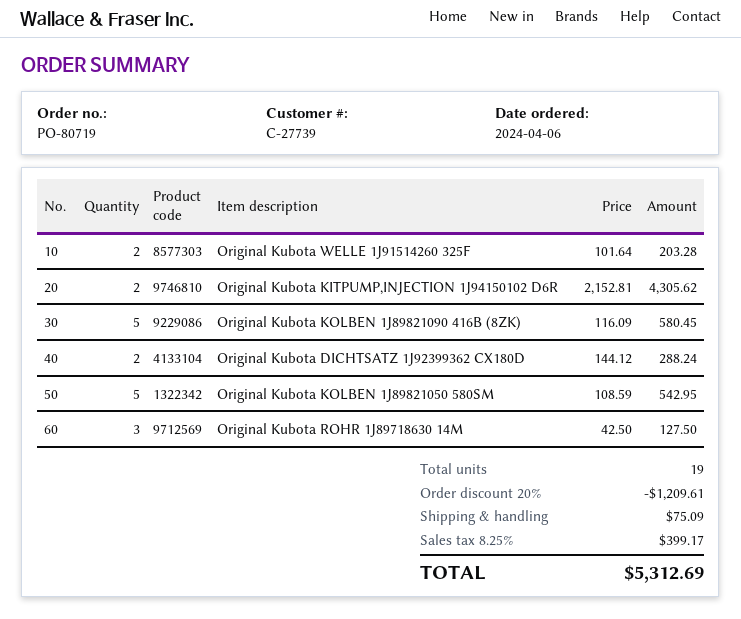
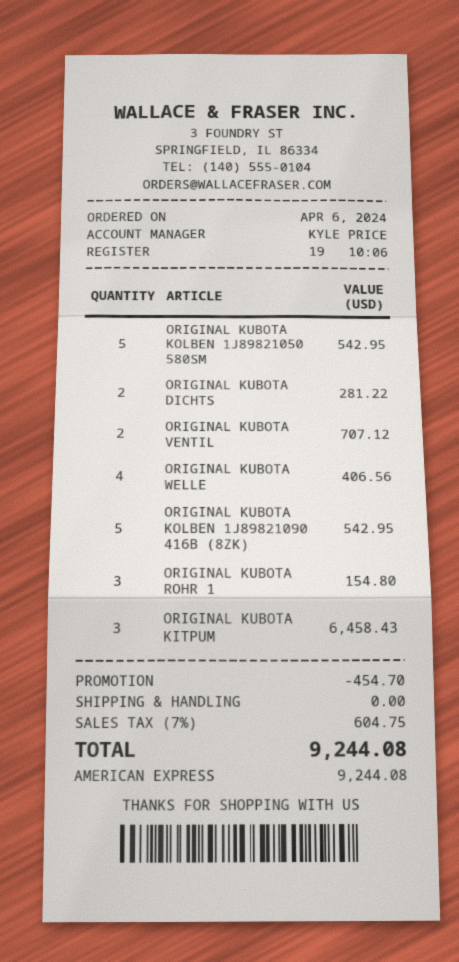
Original Kubota WELLE 1J91514260 325F: 2 for 203.28 -> 4 for 406.56
Original Kubota KITPUMP,INJECTION 1J94150102 D6R: 2 for 4305.62 -> 3 for 6458.43
Original Kubota KOLBEN 1J89821090 416B (8ZK): 5 for 580.45 -> 5 for 542.95
Original Kubota DICHTSATZ 1J92399362 CX180D: 2 for 288.24 -> 2 for 281.22
Original Kubota ROHR 1J89718630 14M: 3 for 127.50 -> 3 for 154.80
ORIGINAL KUBOTA VENTIL: none -> 2 for 707.12
discount: 1209.61 -> 454.70
shipping: 75.09 -> 0.00
tax: 8.25% = 399.17 -> 7% = 604.75
total: 5312.69 -> 9244.08

